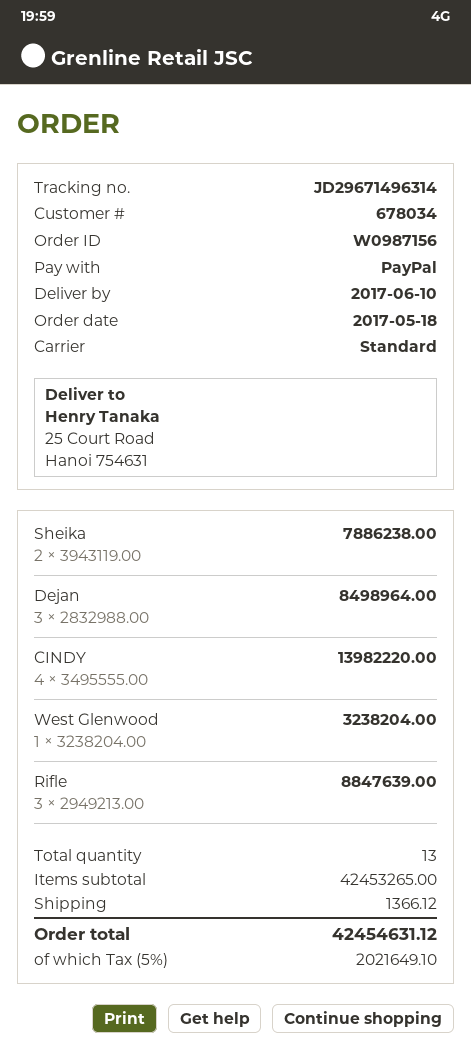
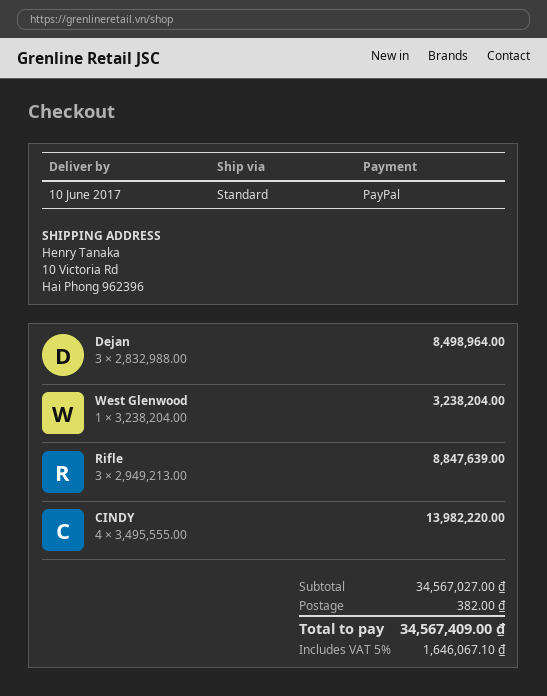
ship to: 25 Court Road, Hanoi 754631 -> 10 Victoria Rd, Hai Phong 962396
Sheika: 2 x 3943119.00 = 7886238.00 -> none
subtotal: 42453265.00 -> 34567027.00
shipping: 1366.12 -> 382.00
tax: 5% = 2021649.10 -> 5% = 1646067.10
total: 42454631.12 -> 34567409.00

